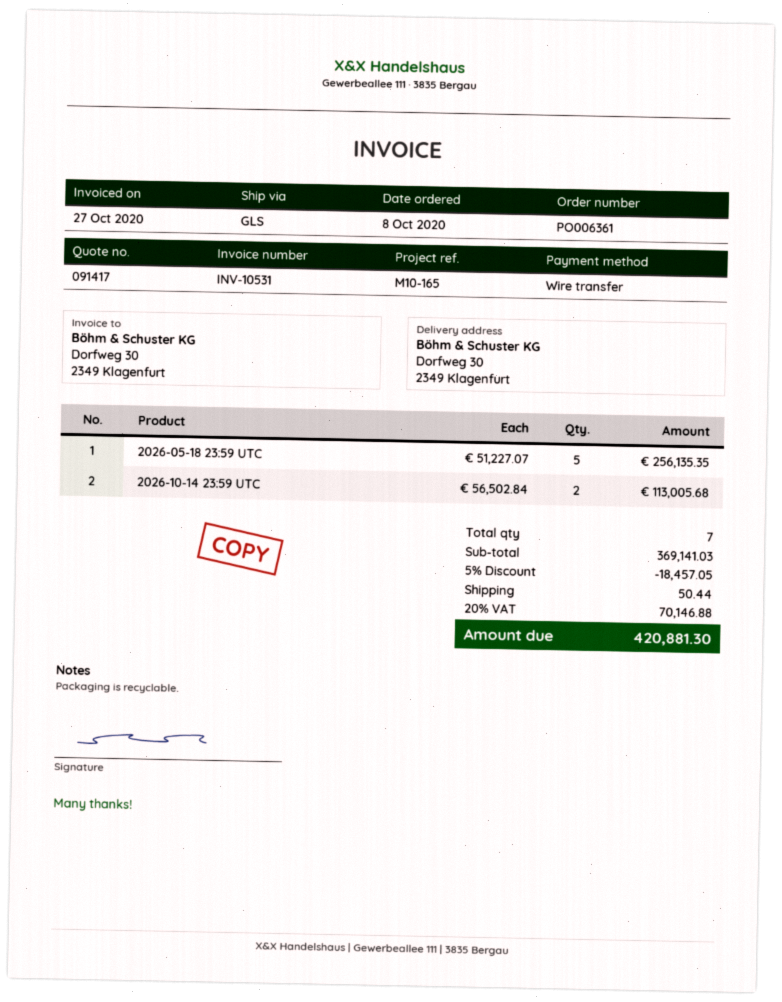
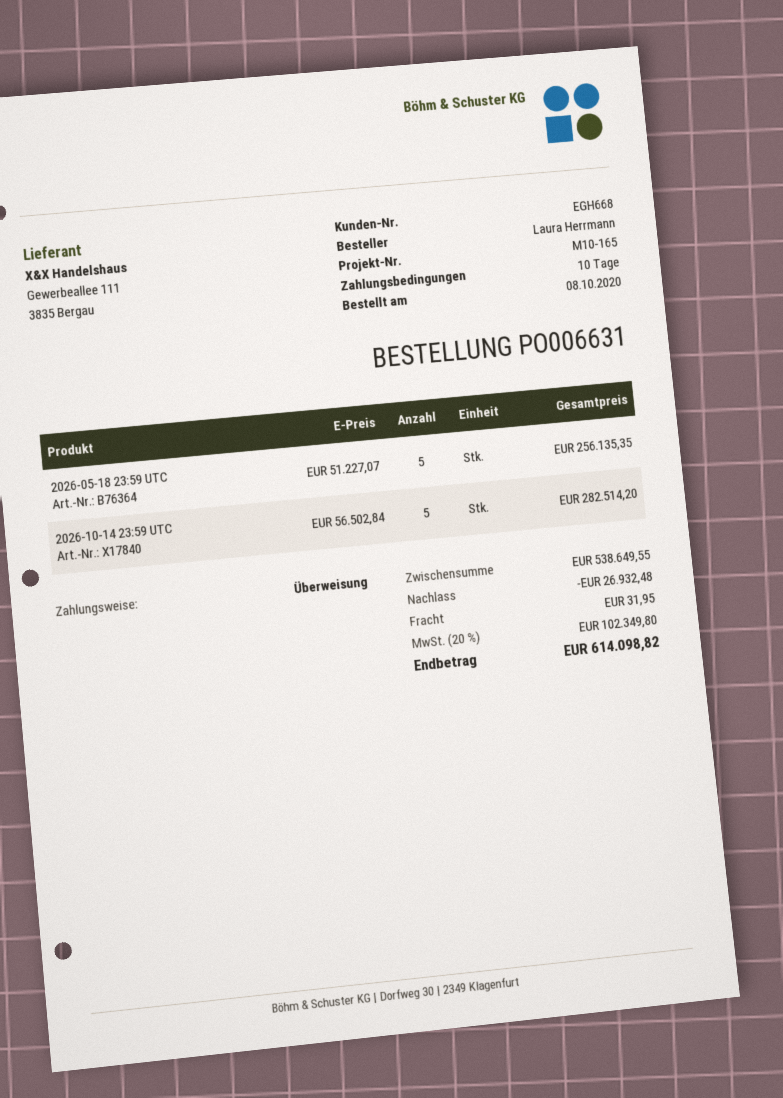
order number: PO006361 -> PO006631
2026-10-14 23:59 UTC: 2 x 56502.84 = 113005.68 -> 5 x 56502.84 = 282514.20
subtotal: 369141.03 -> 538649.55
discount: 18457.05 -> 26932.48
shipping: 50.44 -> 31.95
tax: 20% = 70146.88 -> 20% = 102349.80
total: 420881.30 -> 614098.82

